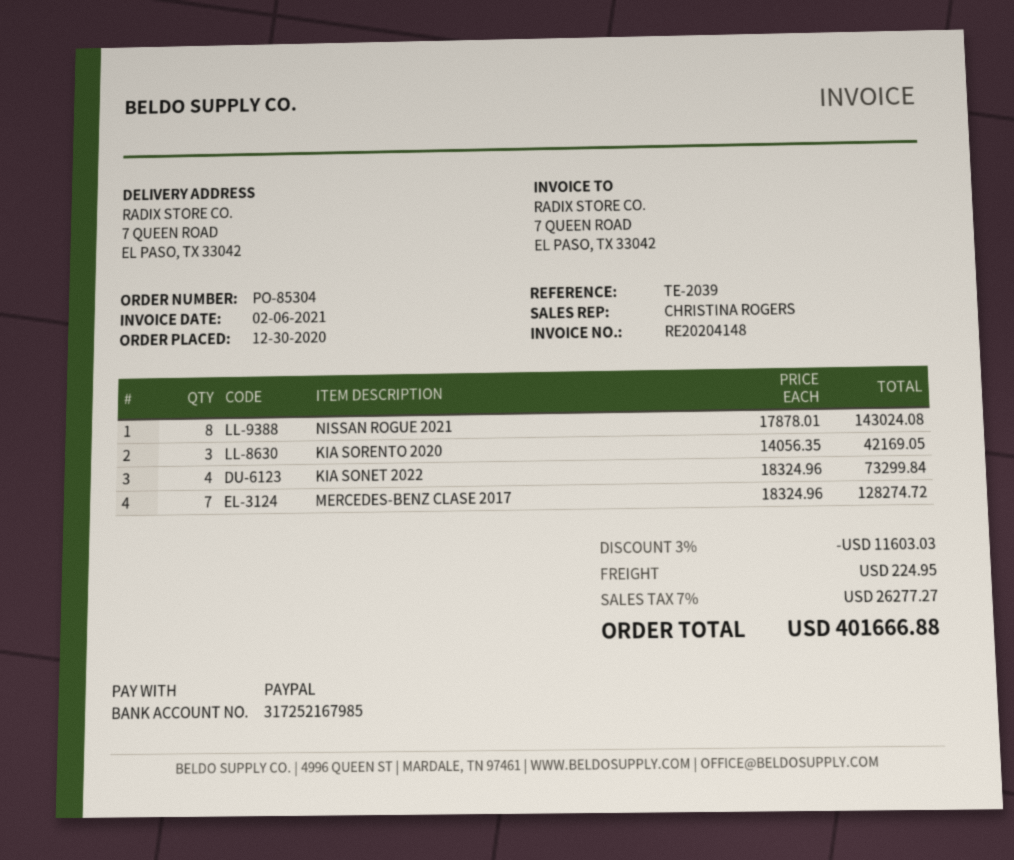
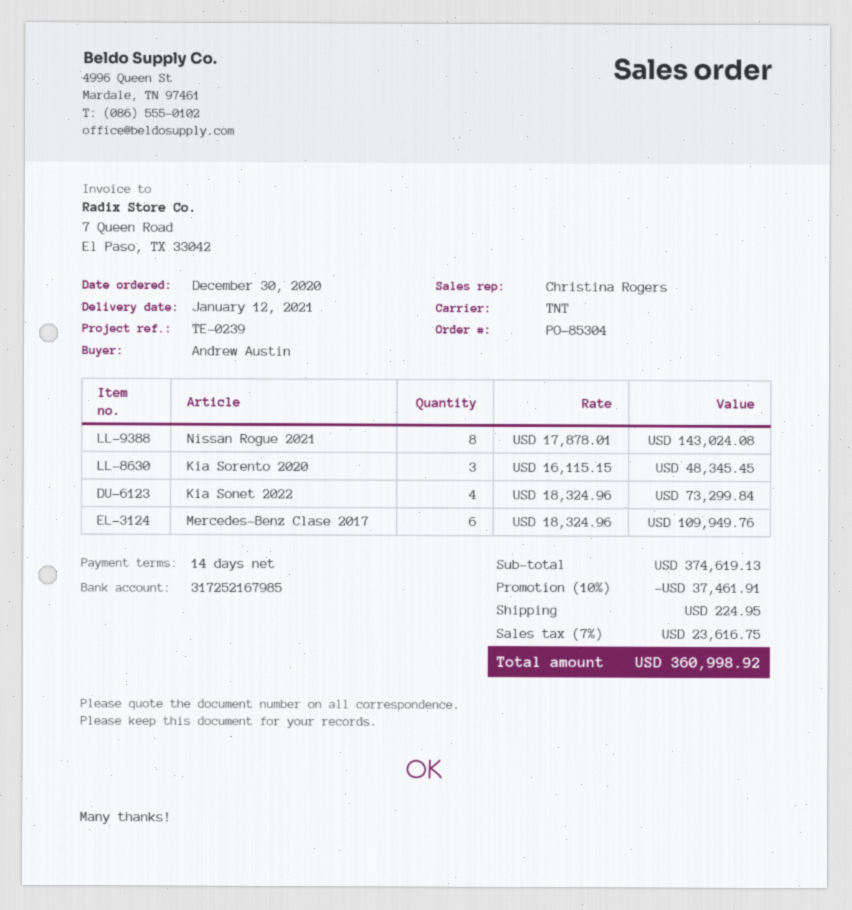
reference: TE-2039 -> TE-0239
KIA SORENTO 2020: 3 x 14056.35 = 42169.05 -> 3 x 16115.15 = 48345.45
MERCEDES-BENZ CLASE 2017: 7 x 18324.96 = 128274.72 -> 6 x 18324.96 = 109949.76
discount: 3% = 11603.03 -> 10% = 37461.91
tax: 7% = 26277.27 -> 7% = 23616.75
total: 401666.88 -> 360998.92

